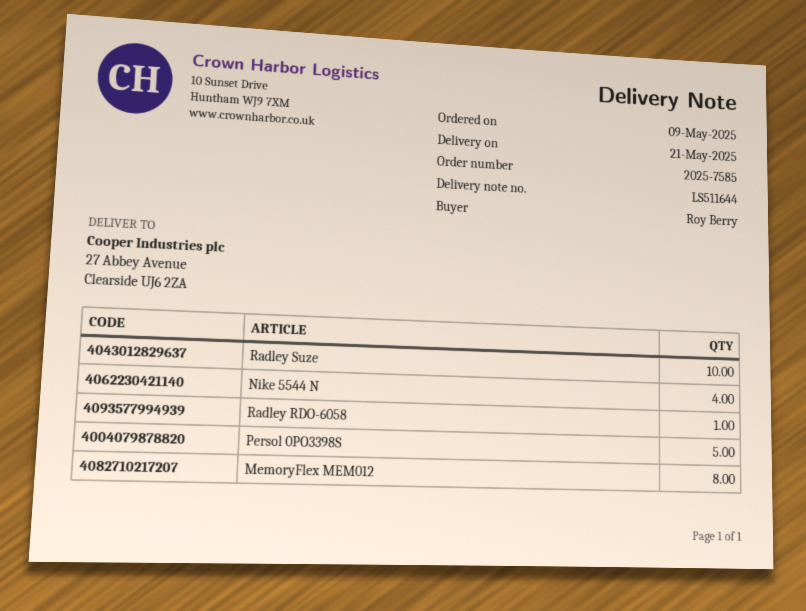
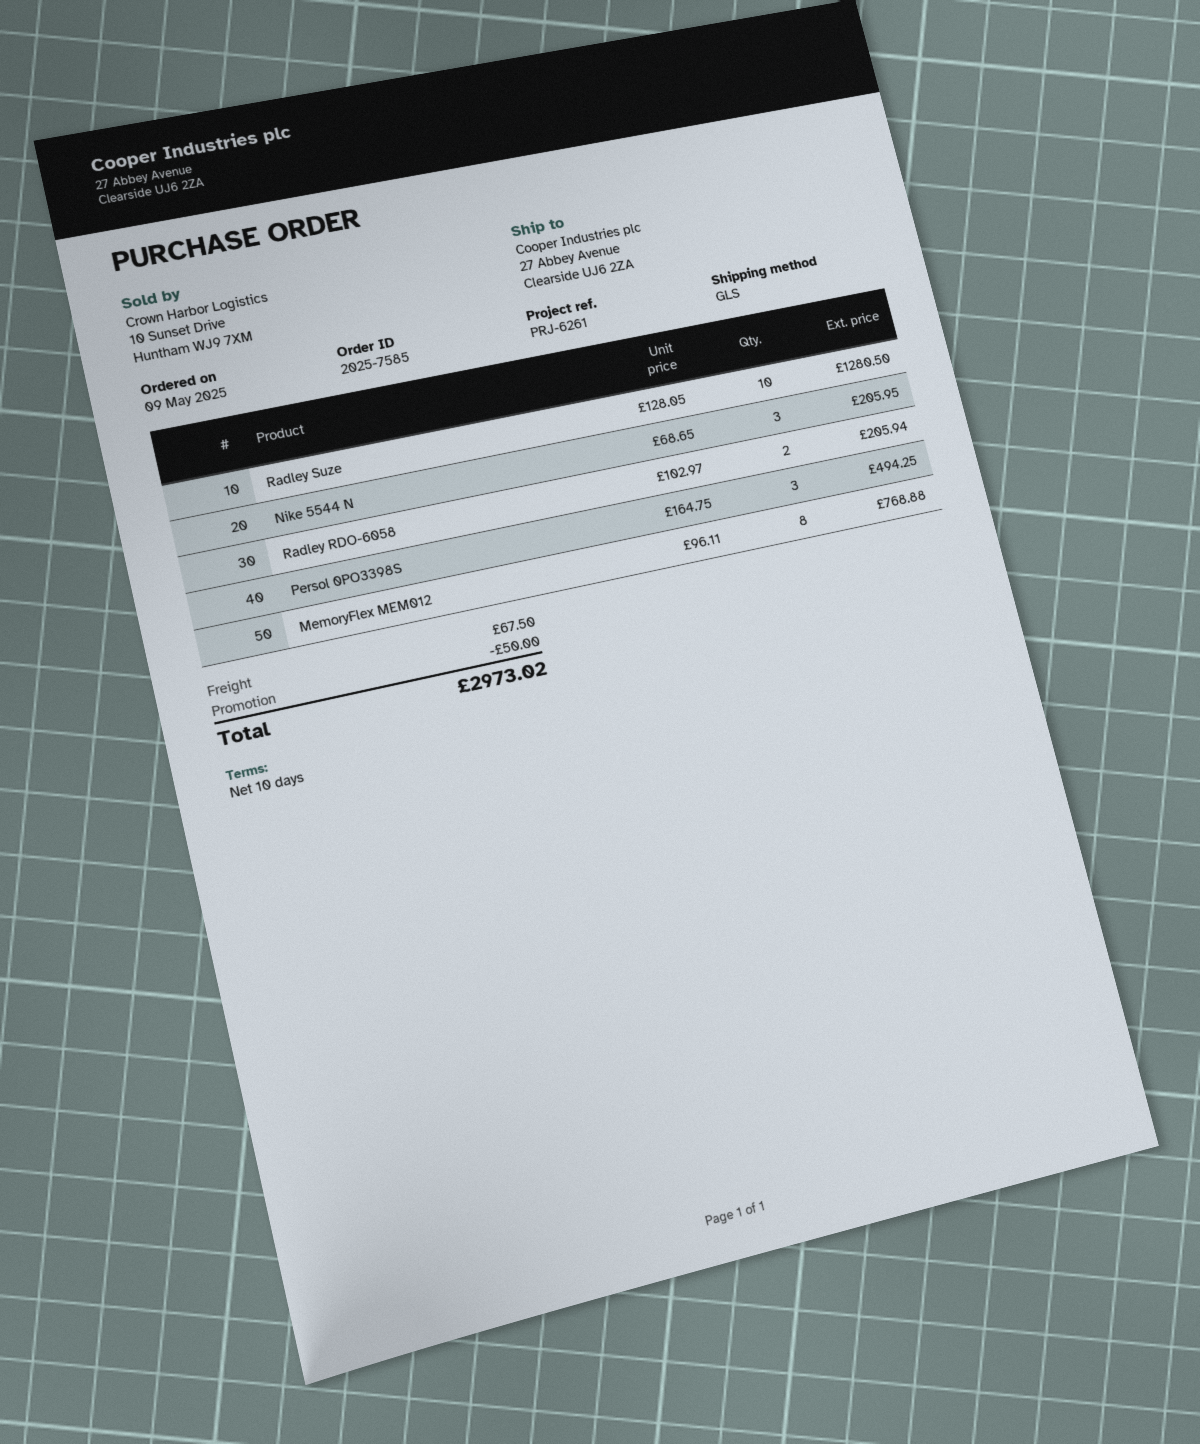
Nike 5544 N: 4 -> 3
Radley RDO-6058: 1 -> 2
Persol 0PO3398S: 5 -> 3

